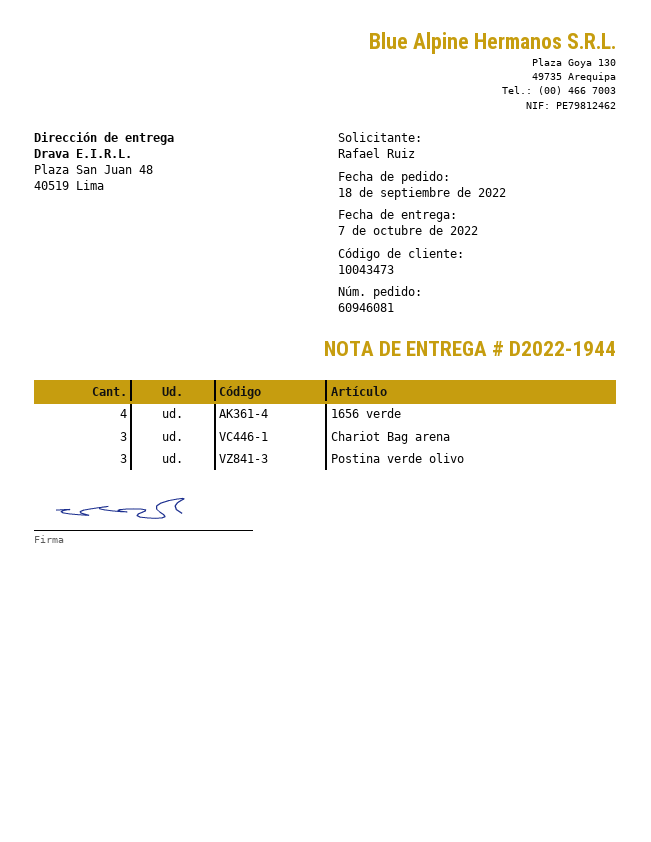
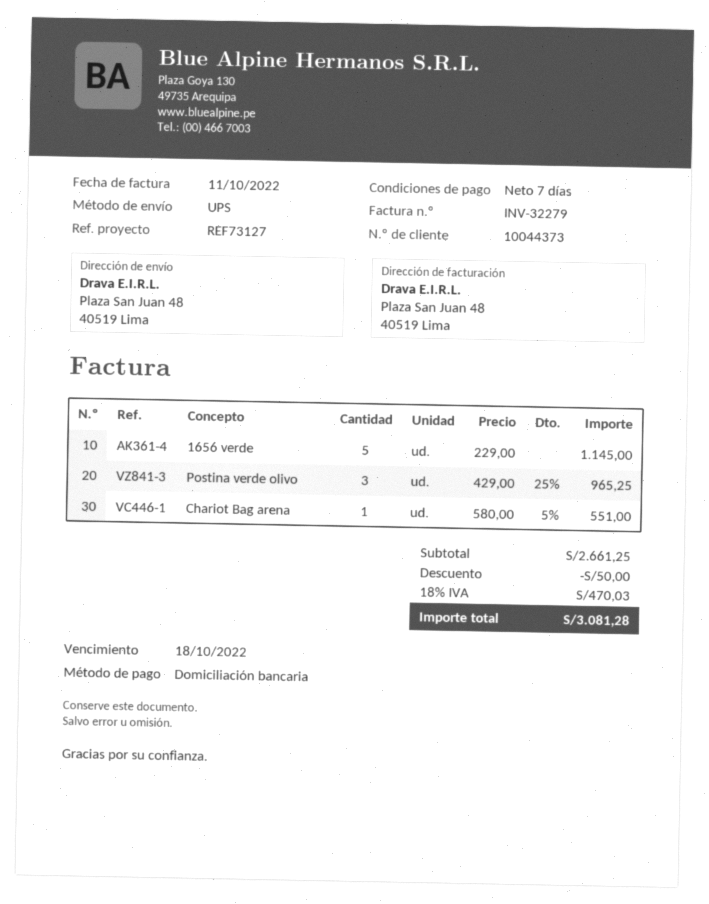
customer number: 10043473 -> 10044373
1656 verde: 4 -> 5
Chariot Bag arena: 3 -> 1

